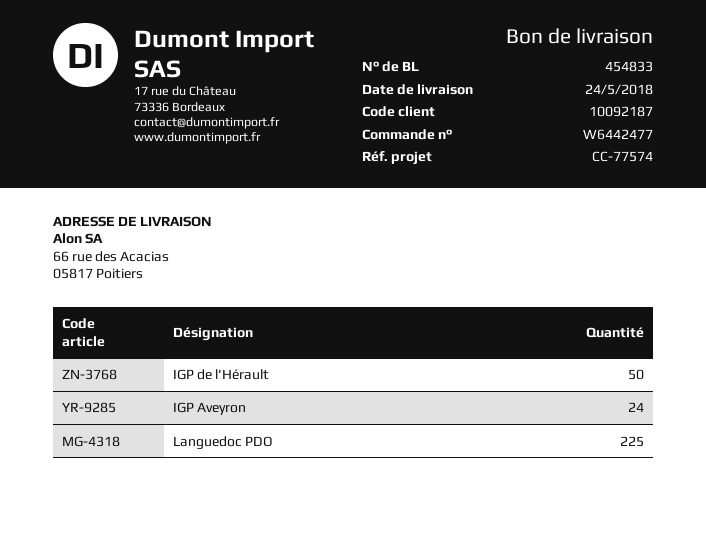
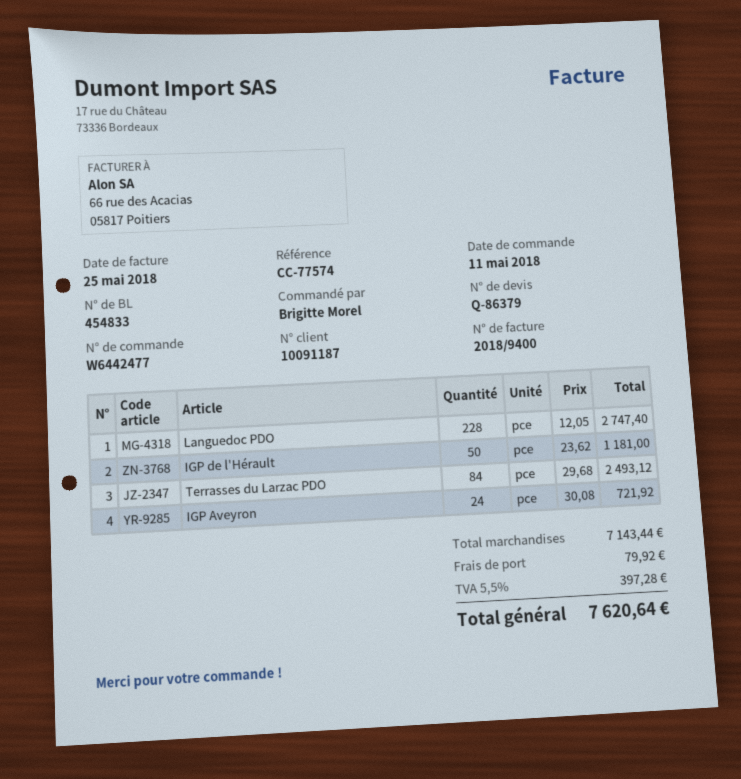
customer number: 10092187 -> 10091187
Languedoc PDO: 225 -> 228
Terrasses du Larzac PDO: none -> 84

